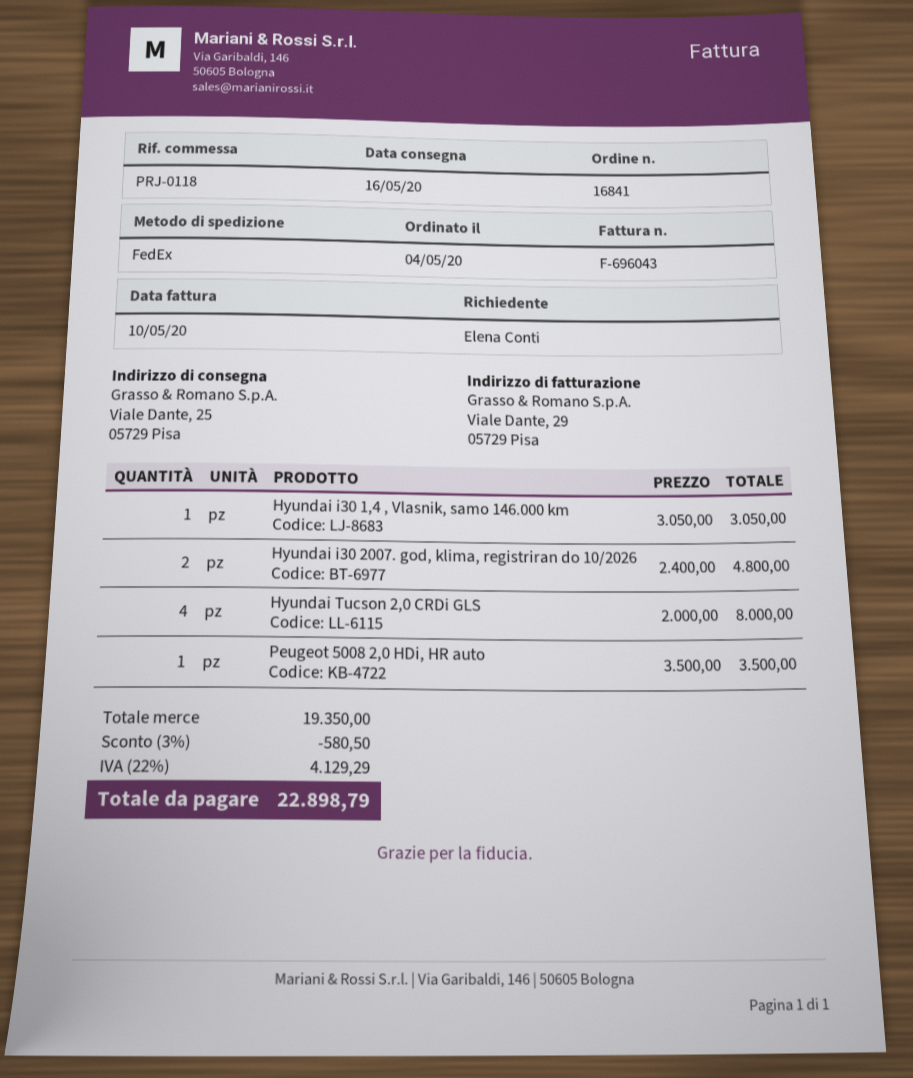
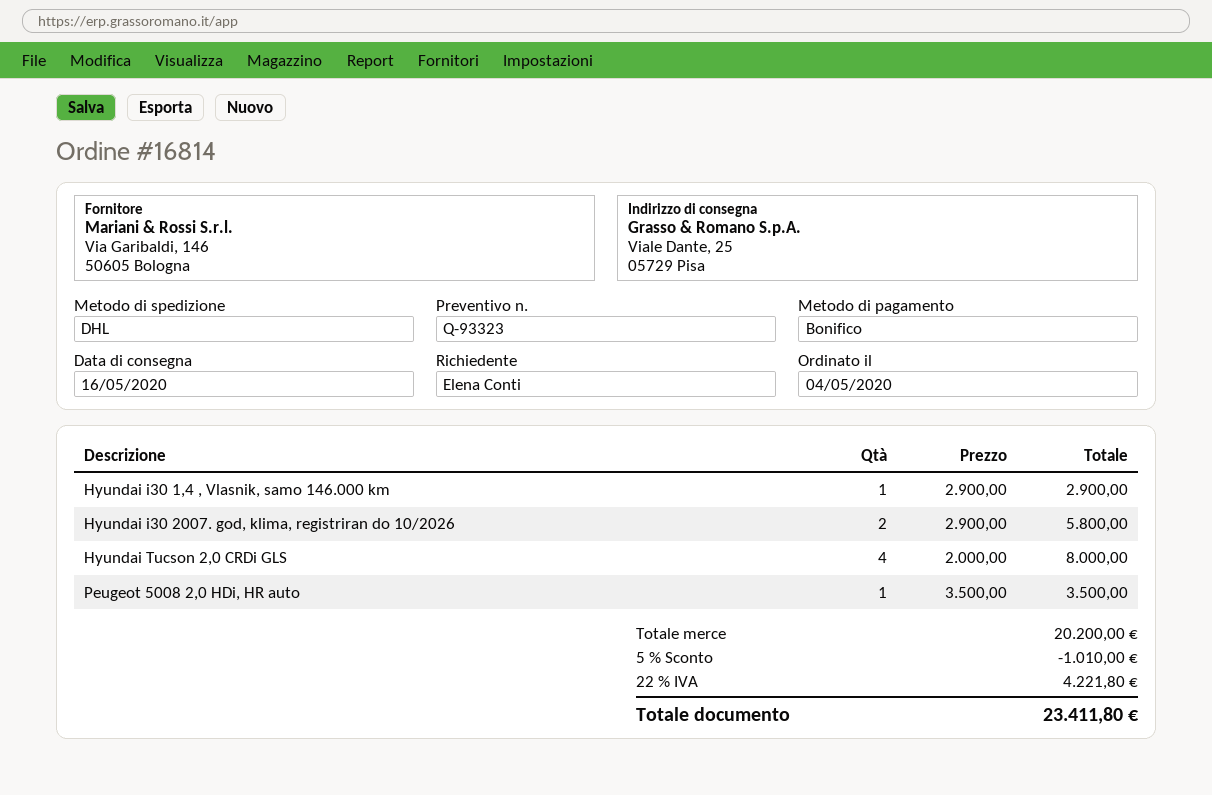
order number: 16841 -> 16814
shipping method: FedEx -> DHL
Hyundai i30 1,4 , Vlasnik, samo 146.000 km: 1 x 3050.00 = 3050.00 -> 1 x 2900.00 = 2900.00
Hyundai i30 2007. god, klima, registriran do 10/2026: 2 x 2400.00 = 4800.00 -> 2 x 2900.00 = 5800.00
subtotal: 19350.00 -> 20200.00
discount: 3% = 580.50 -> 5% = 1010.00
tax: 22% = 4129.29 -> 22% = 4221.80
total: 22898.79 -> 23411.80

